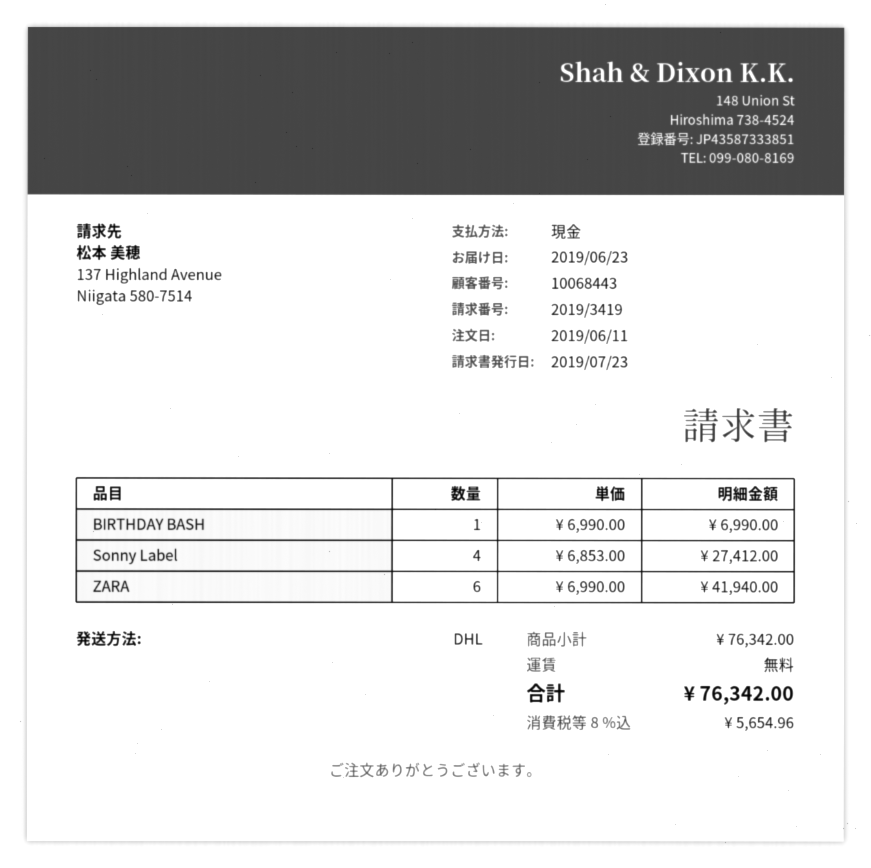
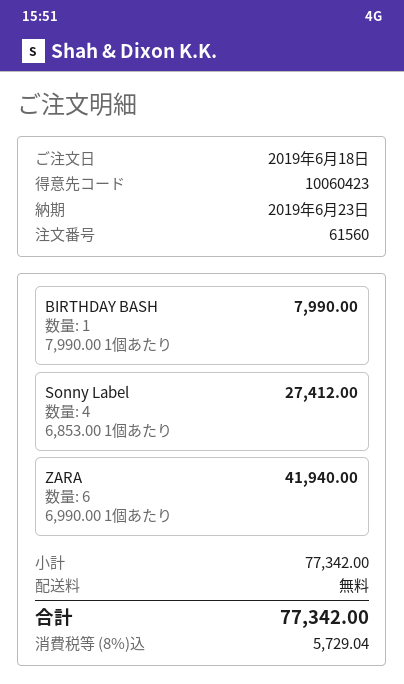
order date: 2019-06-11 -> 2019-06-18
customer number: 10068443 -> 10060423
BIRTHDAY BASH: 1 x 6990.00 = 6990.00 -> 1 x 7990.00 = 7990.00
subtotal: 76342.00 -> 77342.00
tax: 8% = 5654.96 -> 8% = 5729.04
total: 76342.00 -> 77342.00

